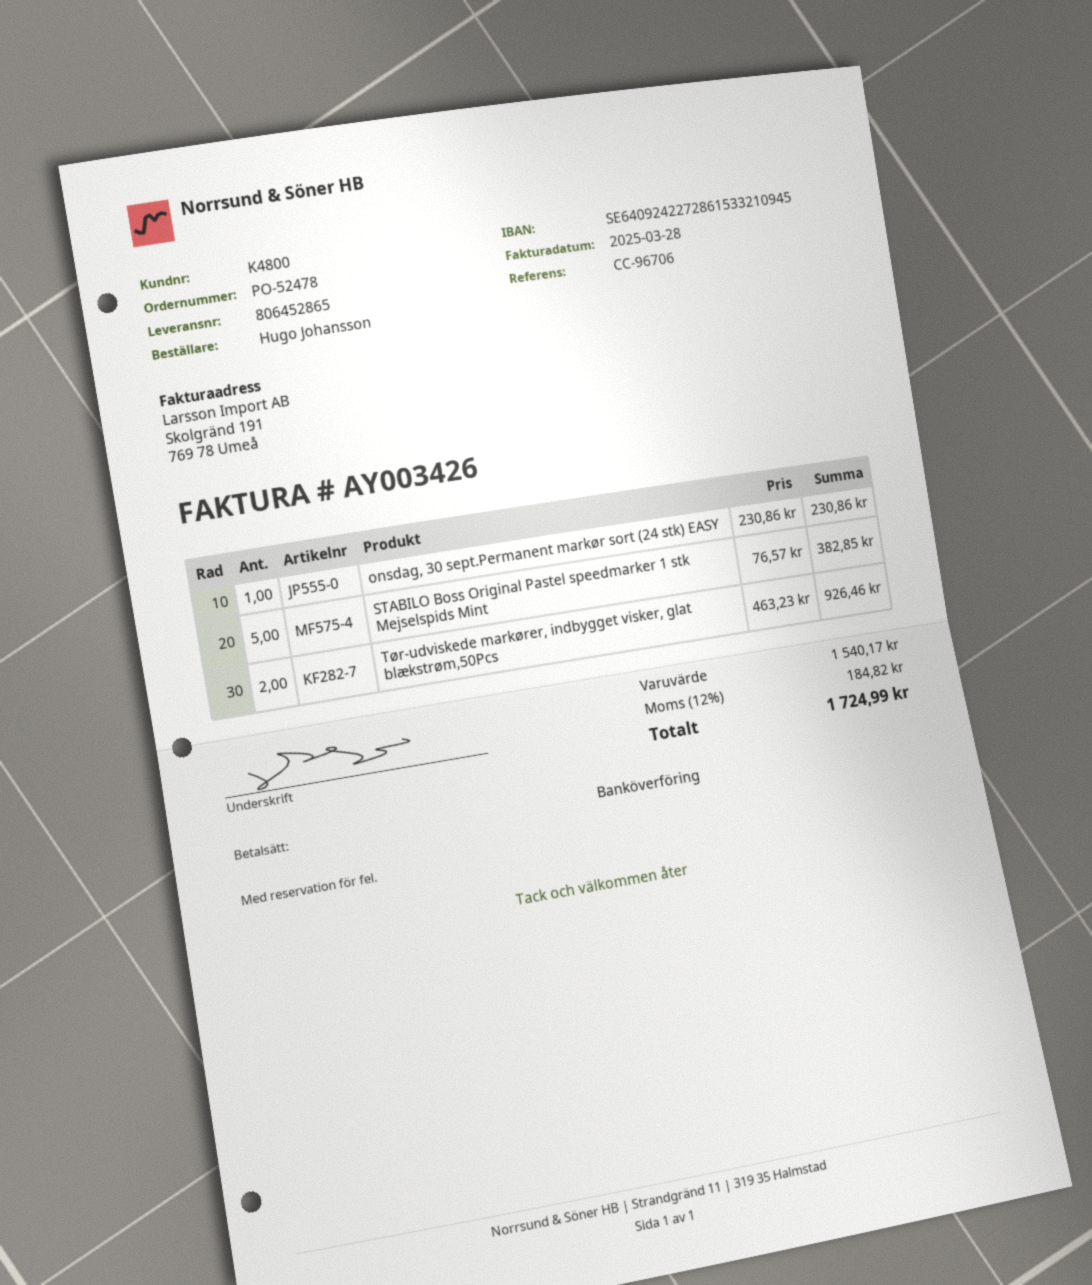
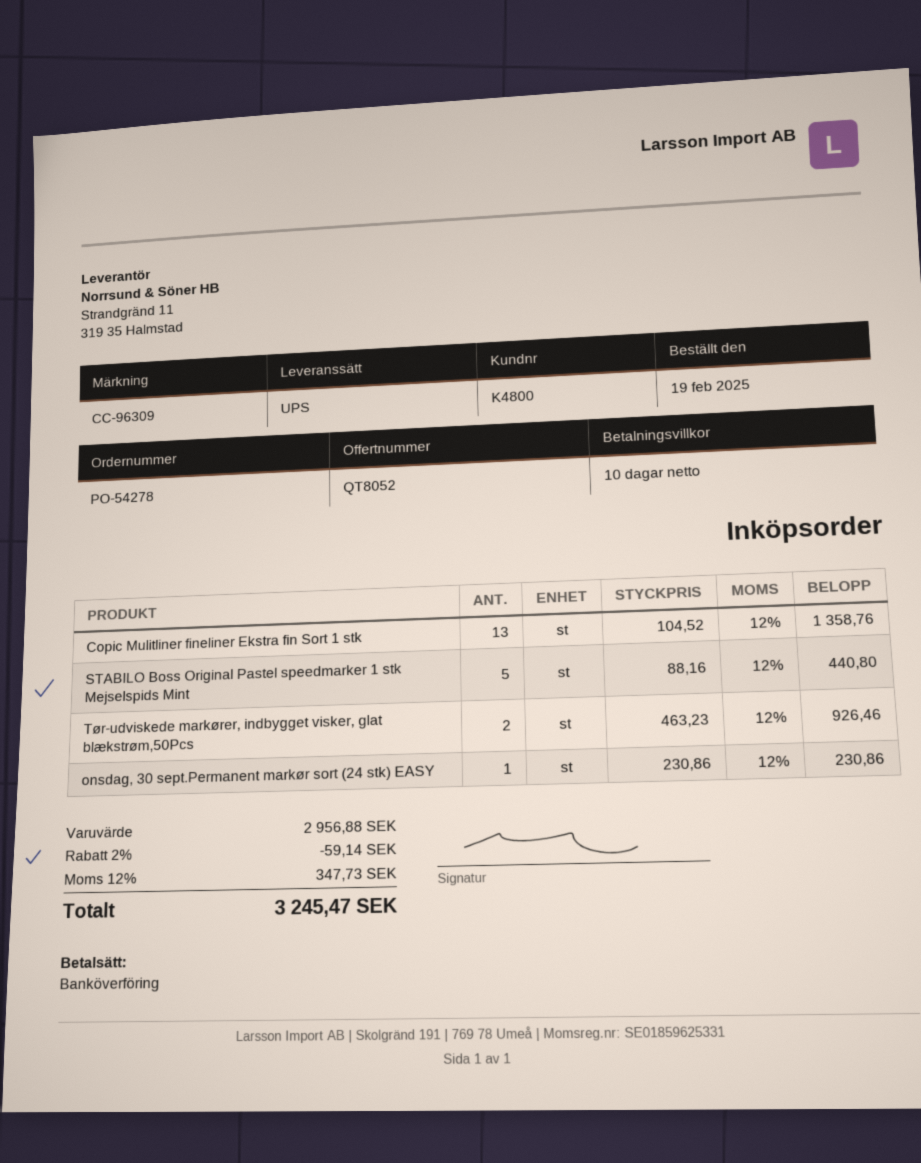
order number: PO-52478 -> PO-54278
reference: CC-96706 -> CC-96309
STABILO Boss Original Pastel speedmarker 1 stk Mejselspids Mint: 5 x 76.57 = 382.85 -> 5 x 88.16 = 440.80
Copic Mulitliner fineliner Ekstra fin Sort 1 stk: none -> 13 x 104.52 = 1358.76
subtotal: 1540.17 -> 2956.88
discount: none -> 2% = 59.14
tax: 12% = 184.82 -> 12% = 347.73
total: 1724.99 -> 3245.47

